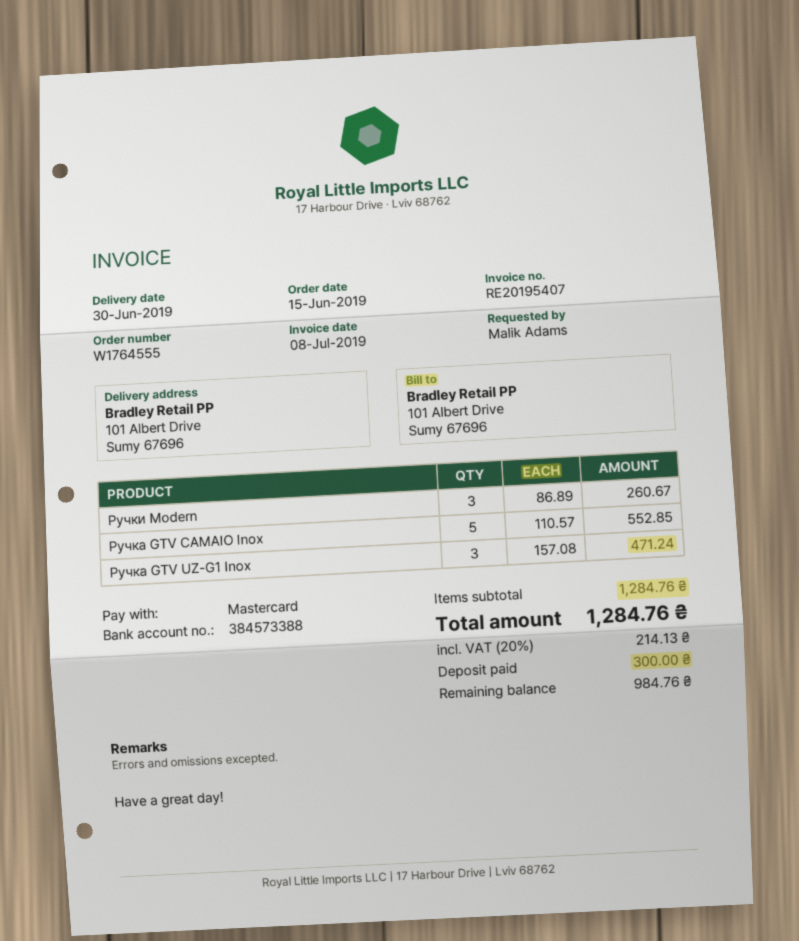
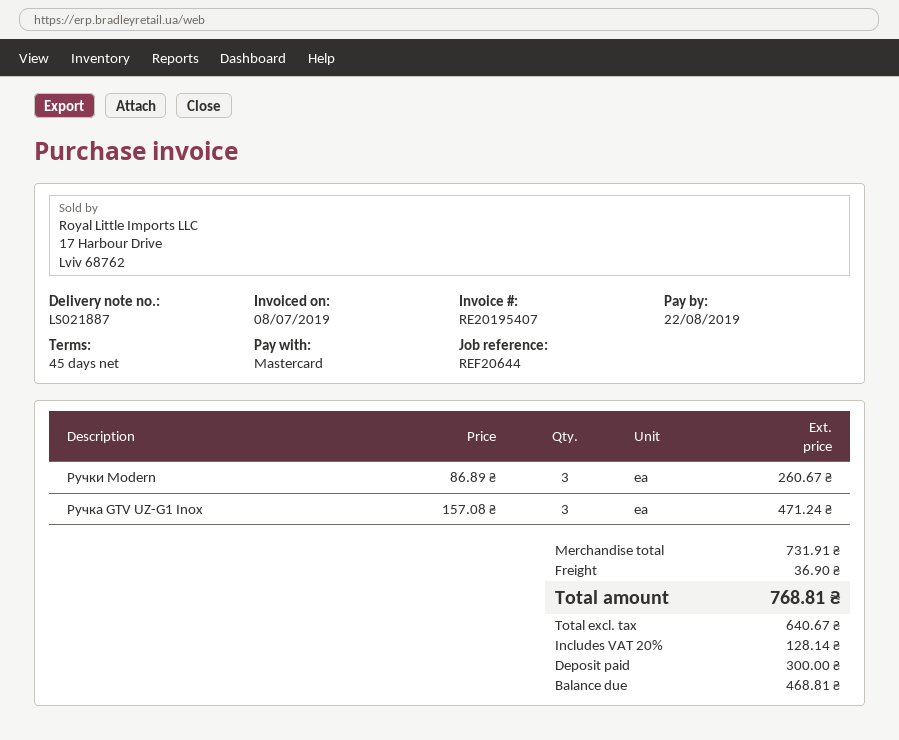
Ручка GTV CAMAIO Inox: 5 x 110.57 = 552.85 -> none
subtotal: 1284.76 -> 731.91
shipping: none -> 36.90
tax: 20% = 214.13 -> 20% = 128.14
total: 1284.76 -> 768.81
balance: 984.76 -> 468.81

